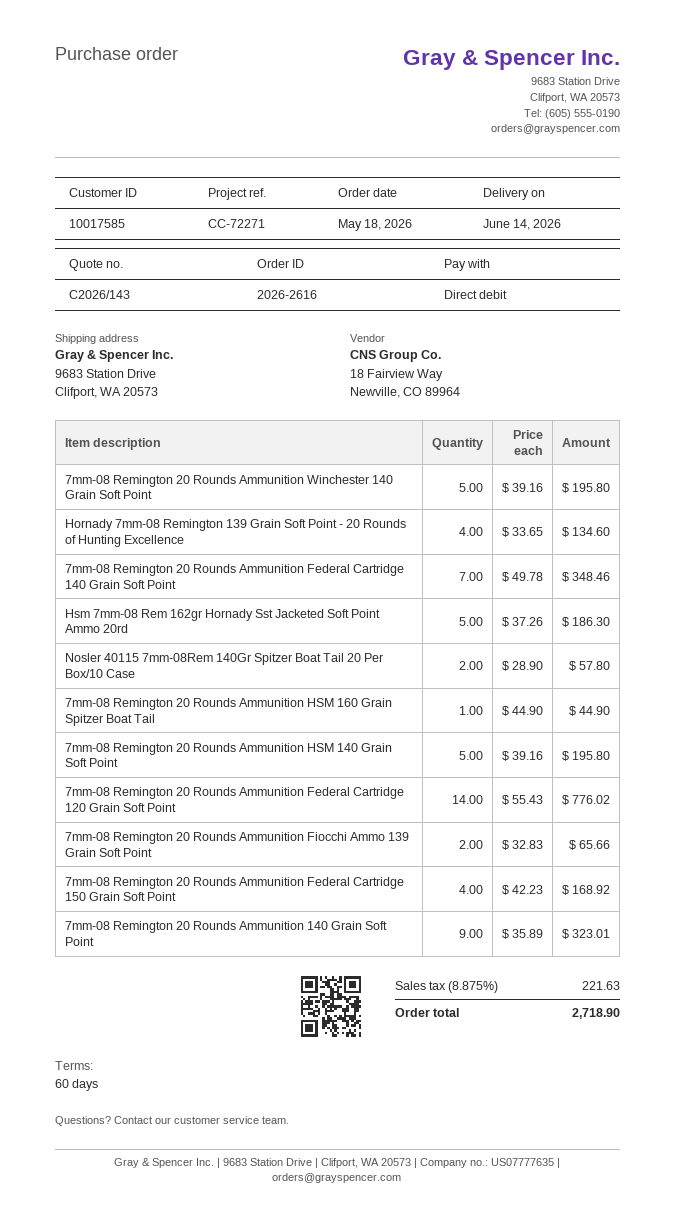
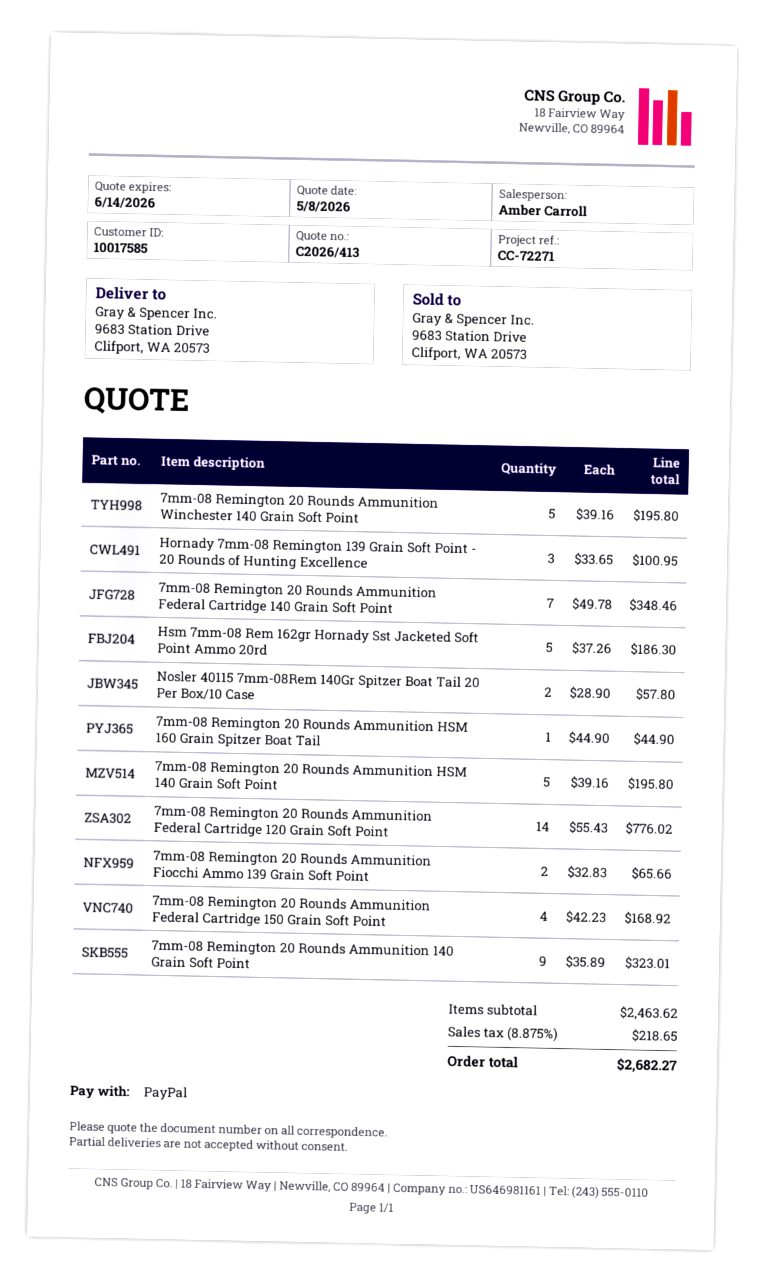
quote number: C2026/143 -> C2026/413
payment method: direct debit -> PayPal
Hornady 7mm-08 Remington 139 Grain Soft Point - 20 Rounds of Hunting Excellence: 4 x 33.65 = 134.60 -> 3 x 33.65 = 100.95
tax: 8.875% = 221.63 -> 8.875% = 218.65
total: 2718.90 -> 2682.27

